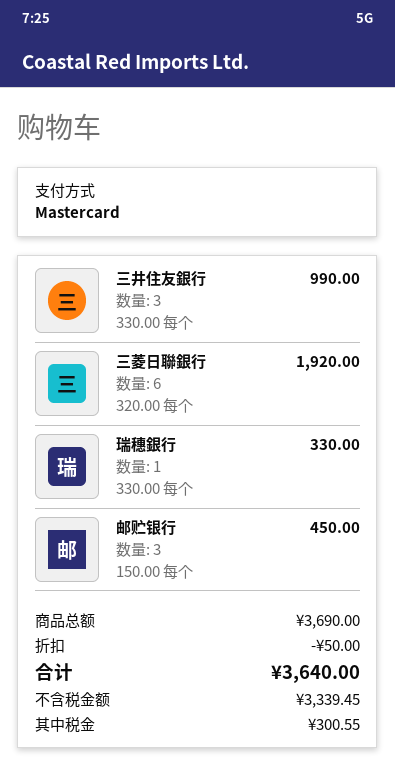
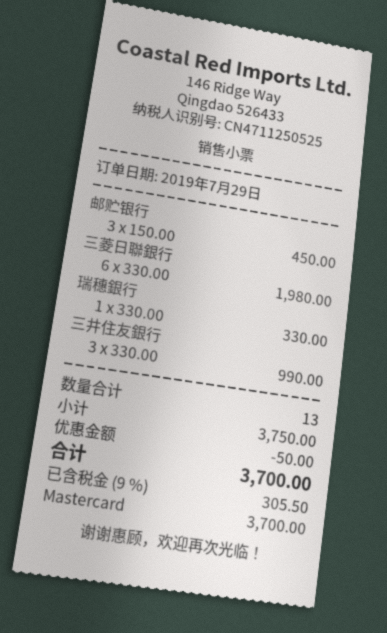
三菱日聯銀行: 6 x 320.00 = 1920.00 -> 6 x 330.00 = 1980.00
subtotal: 3690.00 -> 3750.00
tax: 300.55 -> 305.50
total: 3640.00 -> 3700.00

